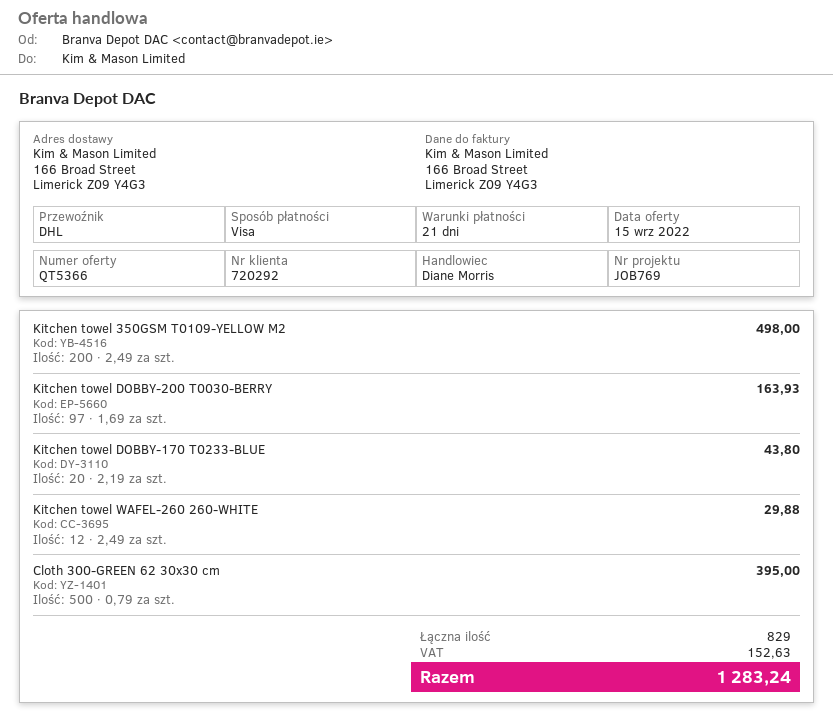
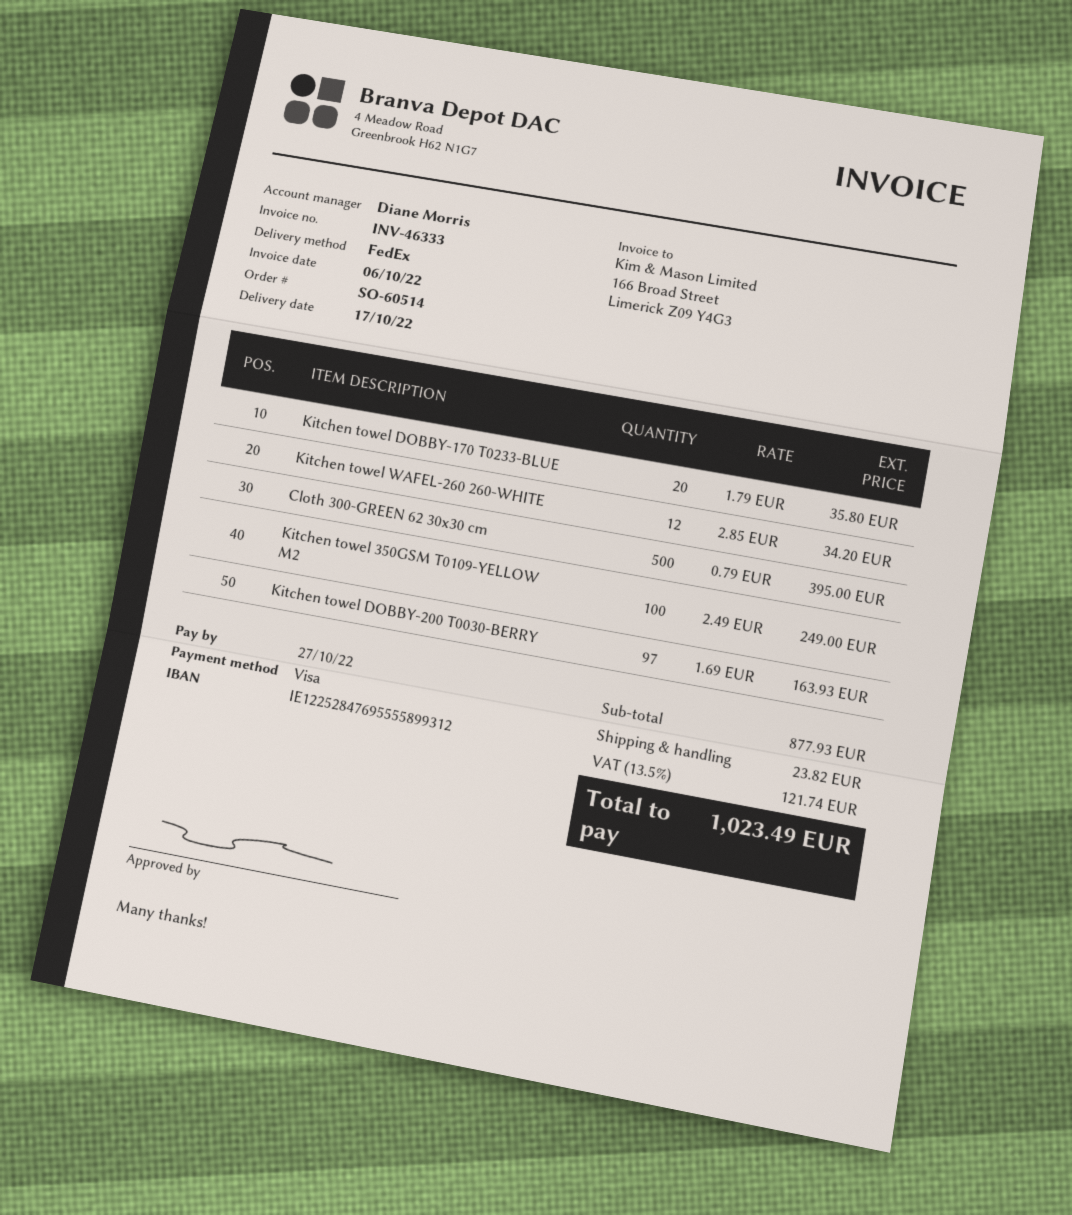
shipping method: DHL -> FedEx
Kitchen towel 350GSM T0109-YELLOW M2: 200 x 2.49 = 498.00 -> 100 x 2.49 = 249.00
Kitchen towel DOBBY-170 T0233-BLUE: 20 x 2.19 = 43.80 -> 20 x 1.79 = 35.80
Kitchen towel WAFEL-260 260-WHITE: 12 x 2.49 = 29.88 -> 12 x 2.85 = 34.20
shipping: none -> 23.82
tax: 152.63 -> 121.74
total: 1283.24 -> 1023.49

